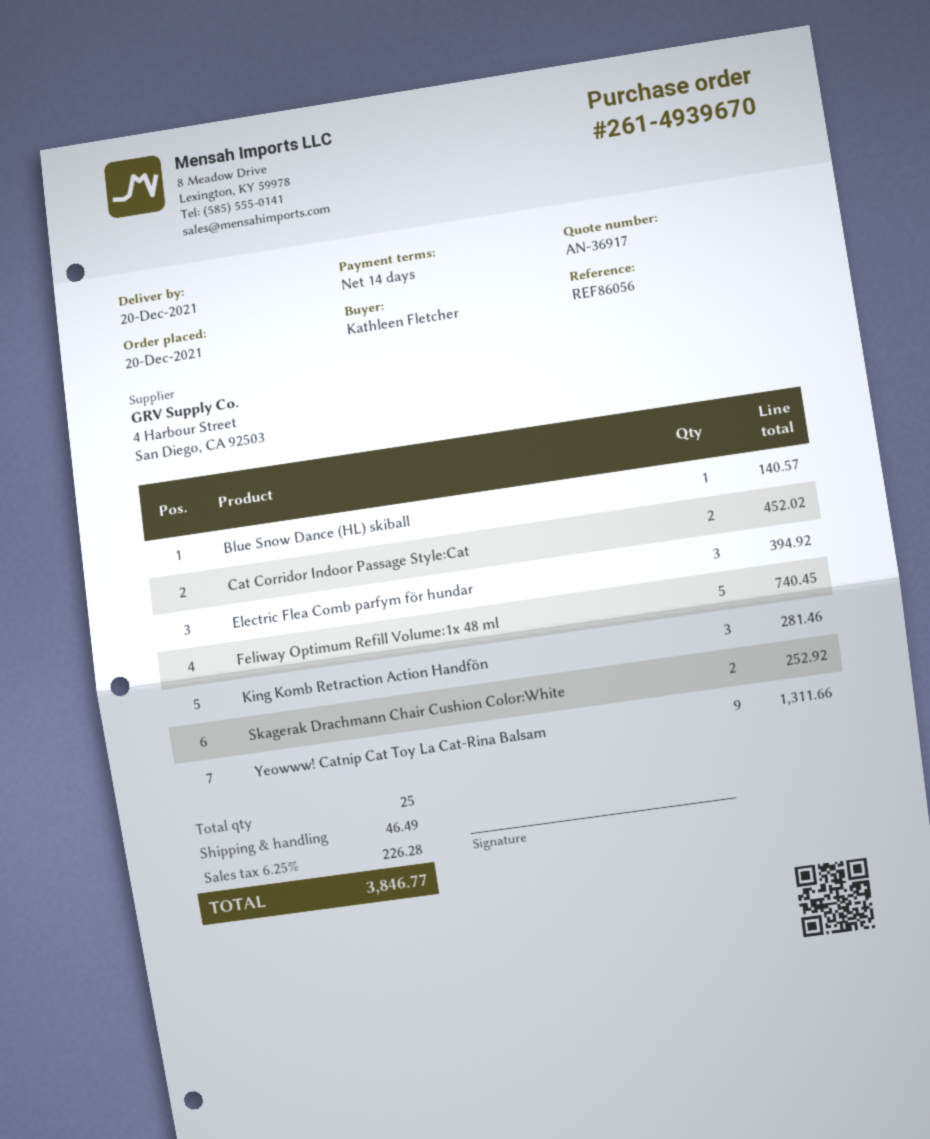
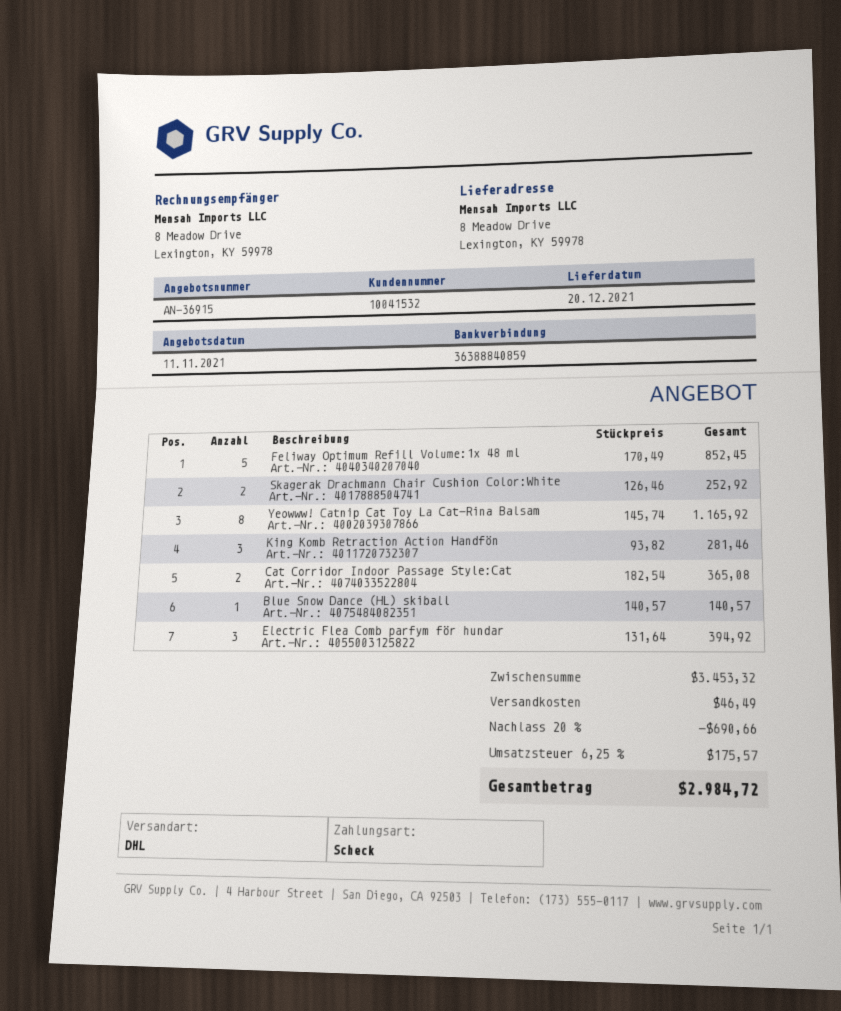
quote number: AN-36917 -> AN-36915
Cat Corridor Indoor Passage Style:Cat: 2 for 452.02 -> 2 for 365.08
Feliway Optimum Refill Volume:1x 48 ml: 5 for 740.45 -> 5 for 852.45
Yeowww! Catnip Cat Toy La Cat-Rina Balsam: 9 for 1311.66 -> 8 for 1165.92
discount: none -> 20% = 690.66
tax: 6.25% = 226.28 -> 6.25% = 175.57
total: 3846.77 -> 2984.72

